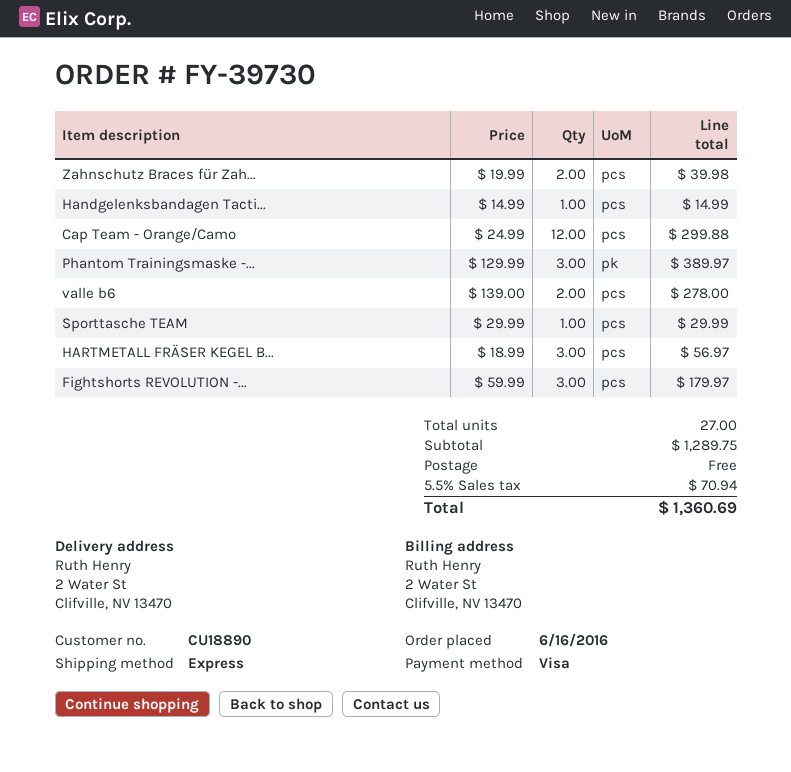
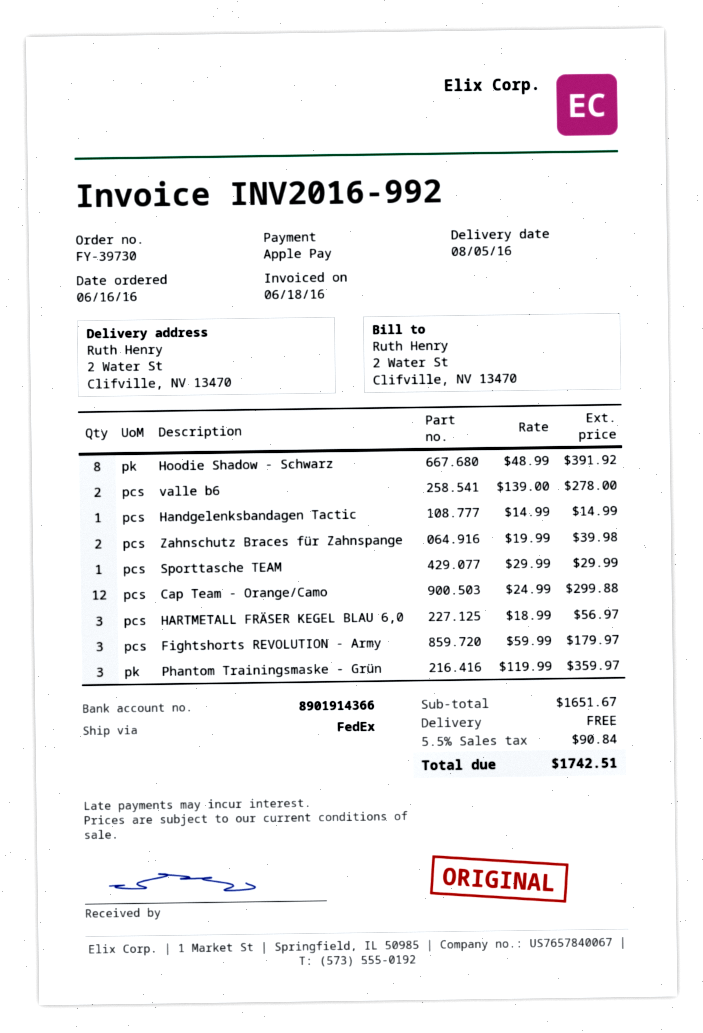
payment method: Visa -> Apple Pay
shipping method: express -> FedEx
Phantom Trainingsmaske -...: 3 x 129.99 = 389.97 -> 3 x 119.99 = 359.97
Hoodie Shadow - Schwarz: none -> 8 x 48.99 = 391.92
subtotal: 1289.75 -> 1651.67
tax: 5.5% = 70.94 -> 5.5% = 90.84
total: 1360.69 -> 1742.51

